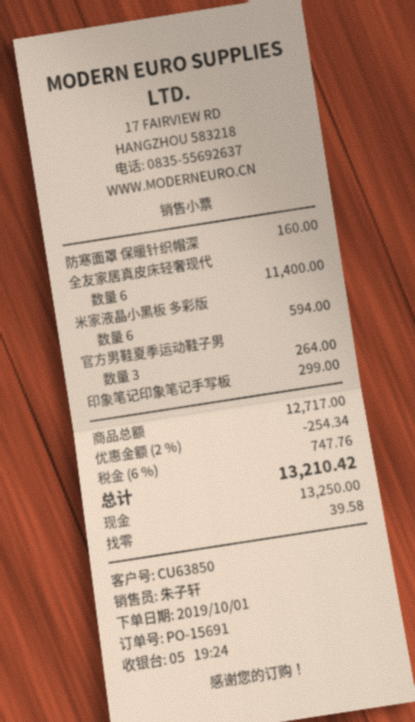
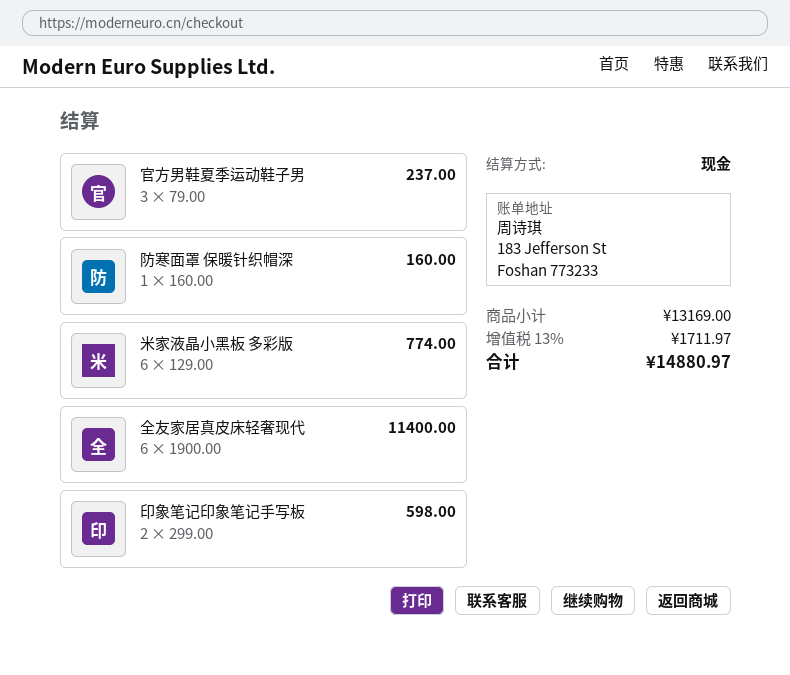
米家液晶小黑板 多彩版: 6 for 594.00 -> 6 for 774.00
官方男鞋夏季运动鞋子男: 3 for 264.00 -> 3 for 237.00
印象笔记印象笔记手写板: 1 for 299.00 -> 2 for 598.00
subtotal: 12717.00 -> 13169.00
discount: 2% = 254.34 -> none
tax: 6% = 747.76 -> 13% = 1711.97
total: 13210.42 -> 14880.97

